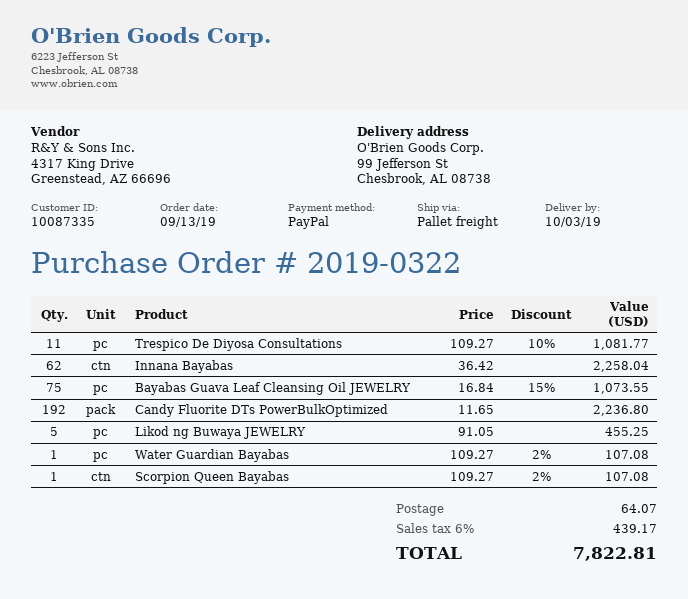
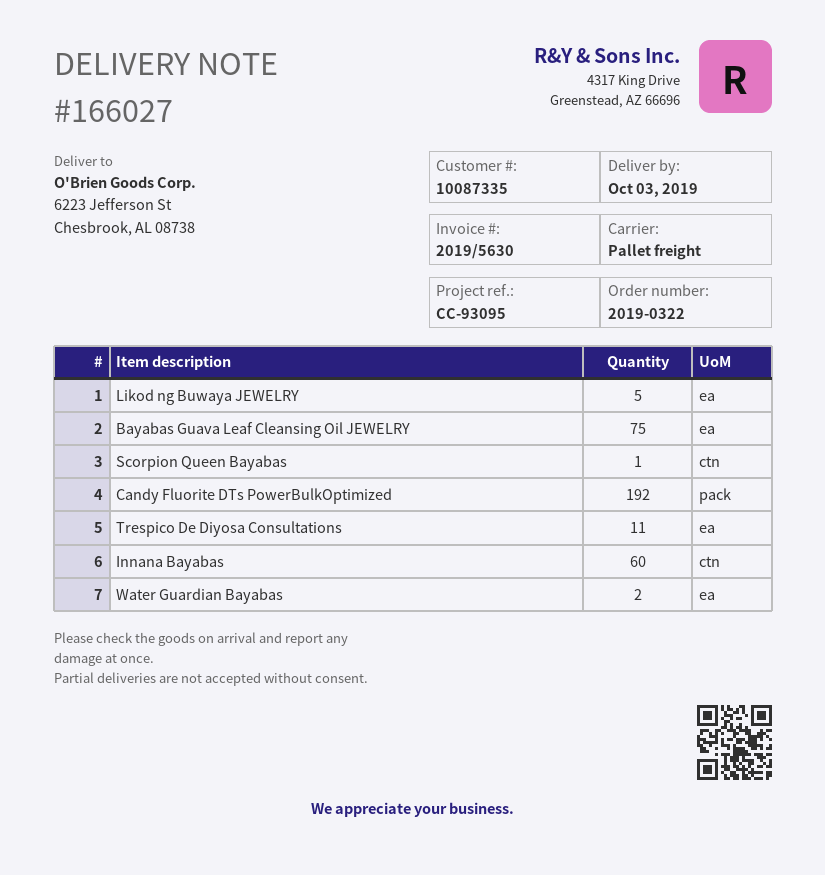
ship to: 99 Jefferson St, Chesbrook, AL 08738 -> 6223 Jefferson St, Chesbrook, AL 08738
Innana Bayabas: 62 -> 60
Water Guardian Bayabas: 1 -> 2

